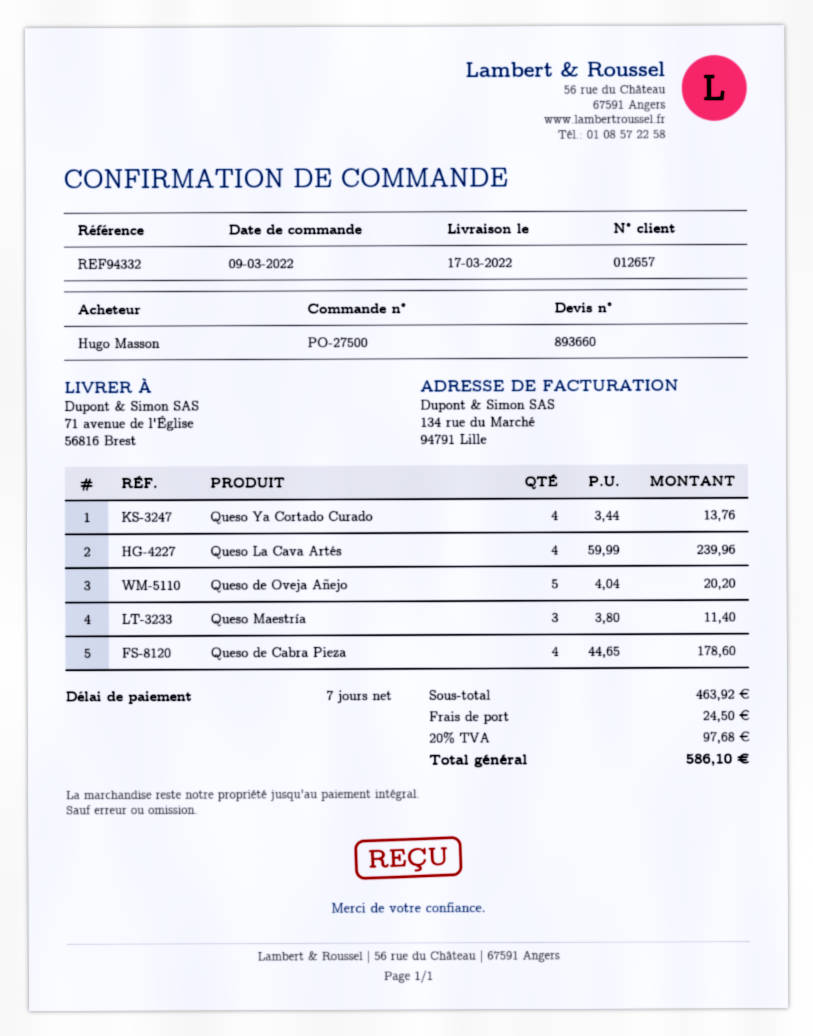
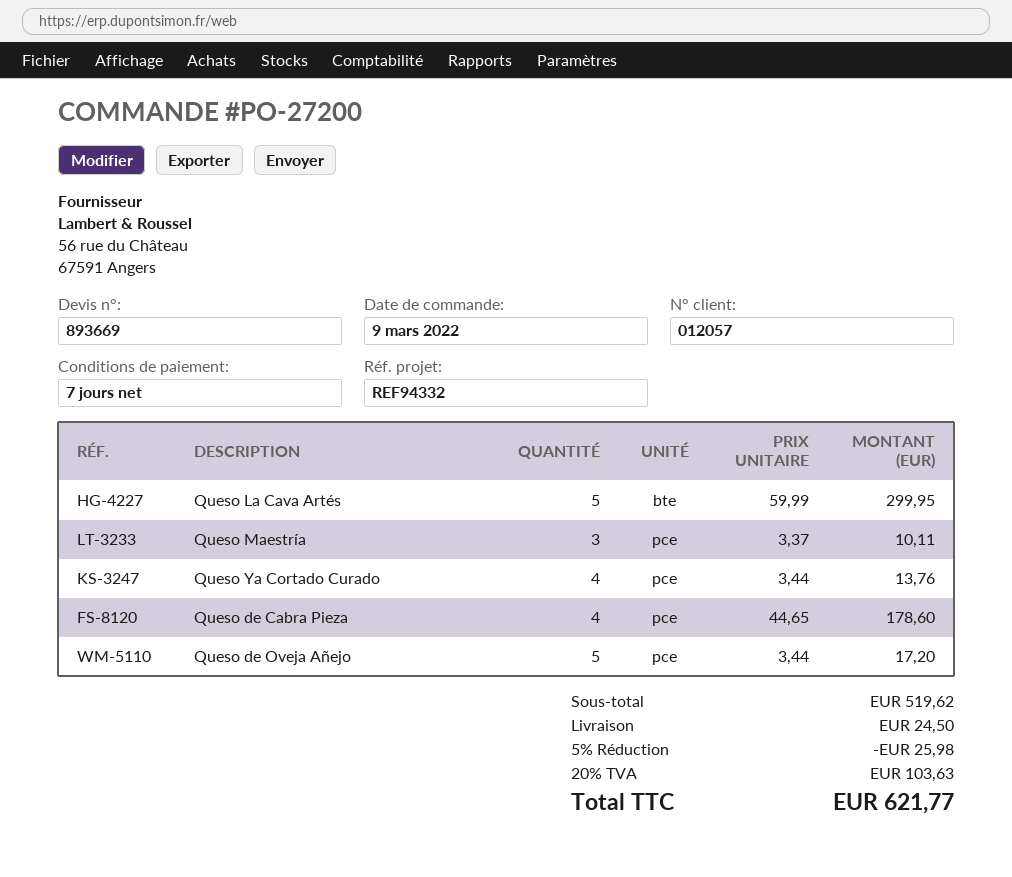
quote number: 893660 -> 893669
order number: PO-27500 -> PO-27200
customer number: 012657 -> 012057
Queso La Cava Artés: 4 x 59.99 = 239.96 -> 5 x 59.99 = 299.95
Queso de Oveja Añejo: 5 x 4.04 = 20.20 -> 5 x 3.44 = 17.20
Queso Maestría: 3 x 3.80 = 11.40 -> 3 x 3.37 = 10.11
subtotal: 463.92 -> 519.62
discount: none -> 5% = 25.98
tax: 20% = 97.68 -> 20% = 103.63
total: 586.10 -> 621.77

